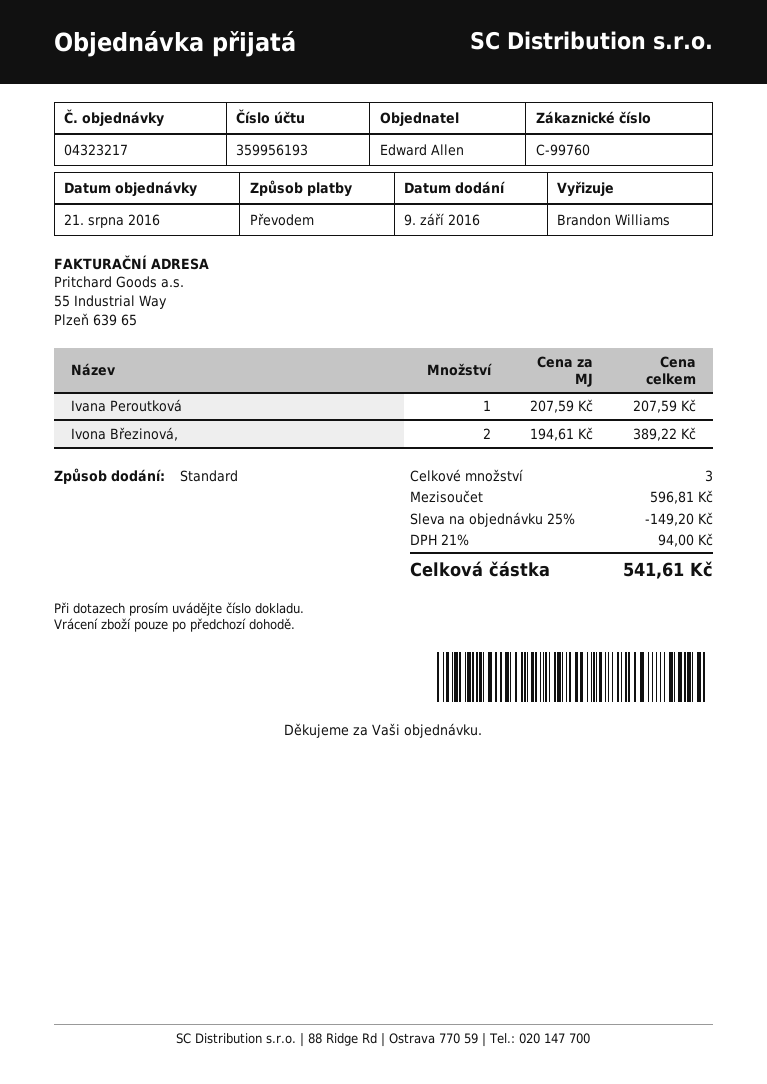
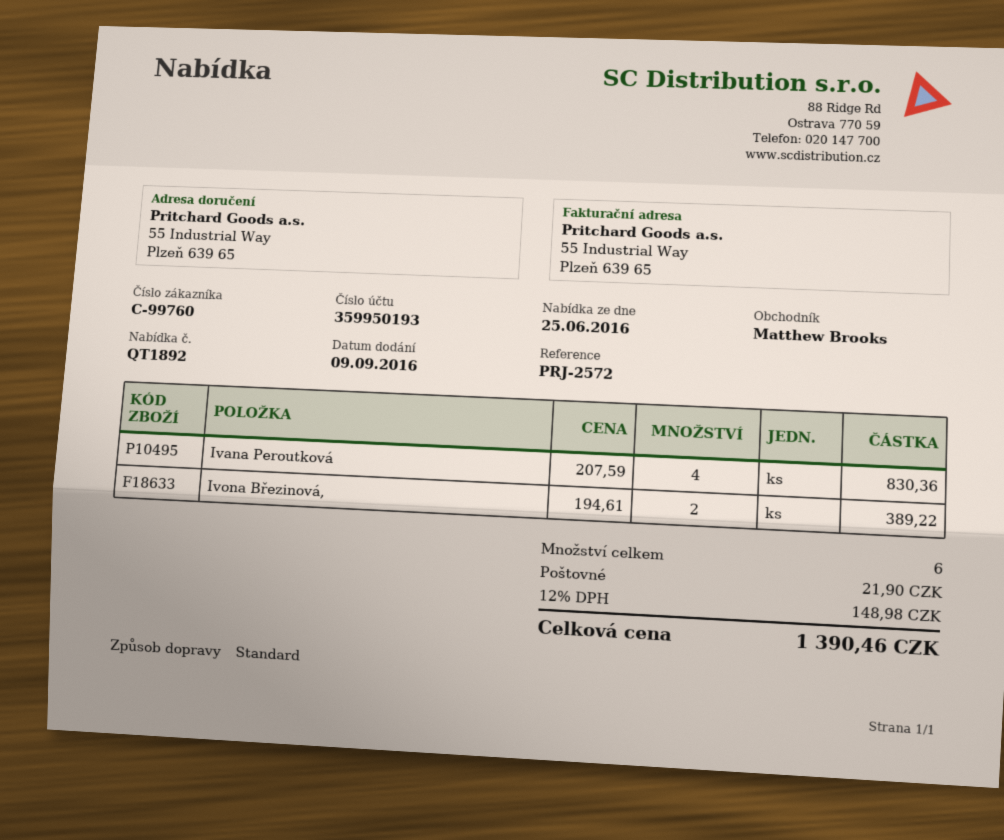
sales rep: Brandon Williams -> Matthew Brooks
bank account: 359956193 -> 359950193
Ivana Peroutková: 1 x 207.59 = 207.59 -> 4 x 207.59 = 830.36
total quantity: 3 -> 6
discount: 25% = 149.20 -> none
shipping: none -> 21.90
tax: 21% = 94.00 -> 12% = 148.98
total: 541.61 -> 1390.46

